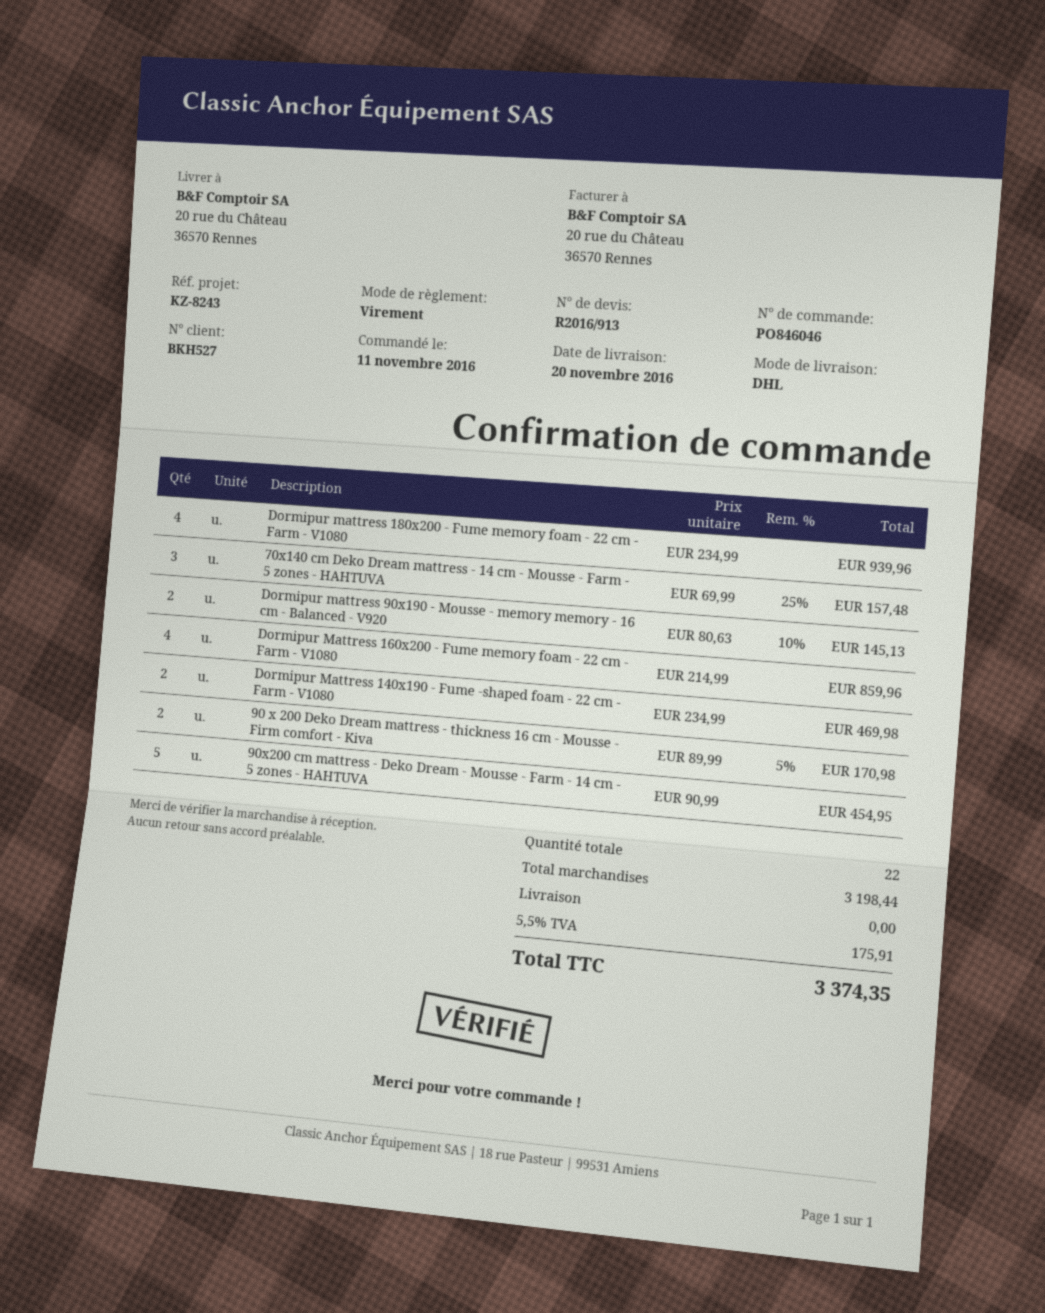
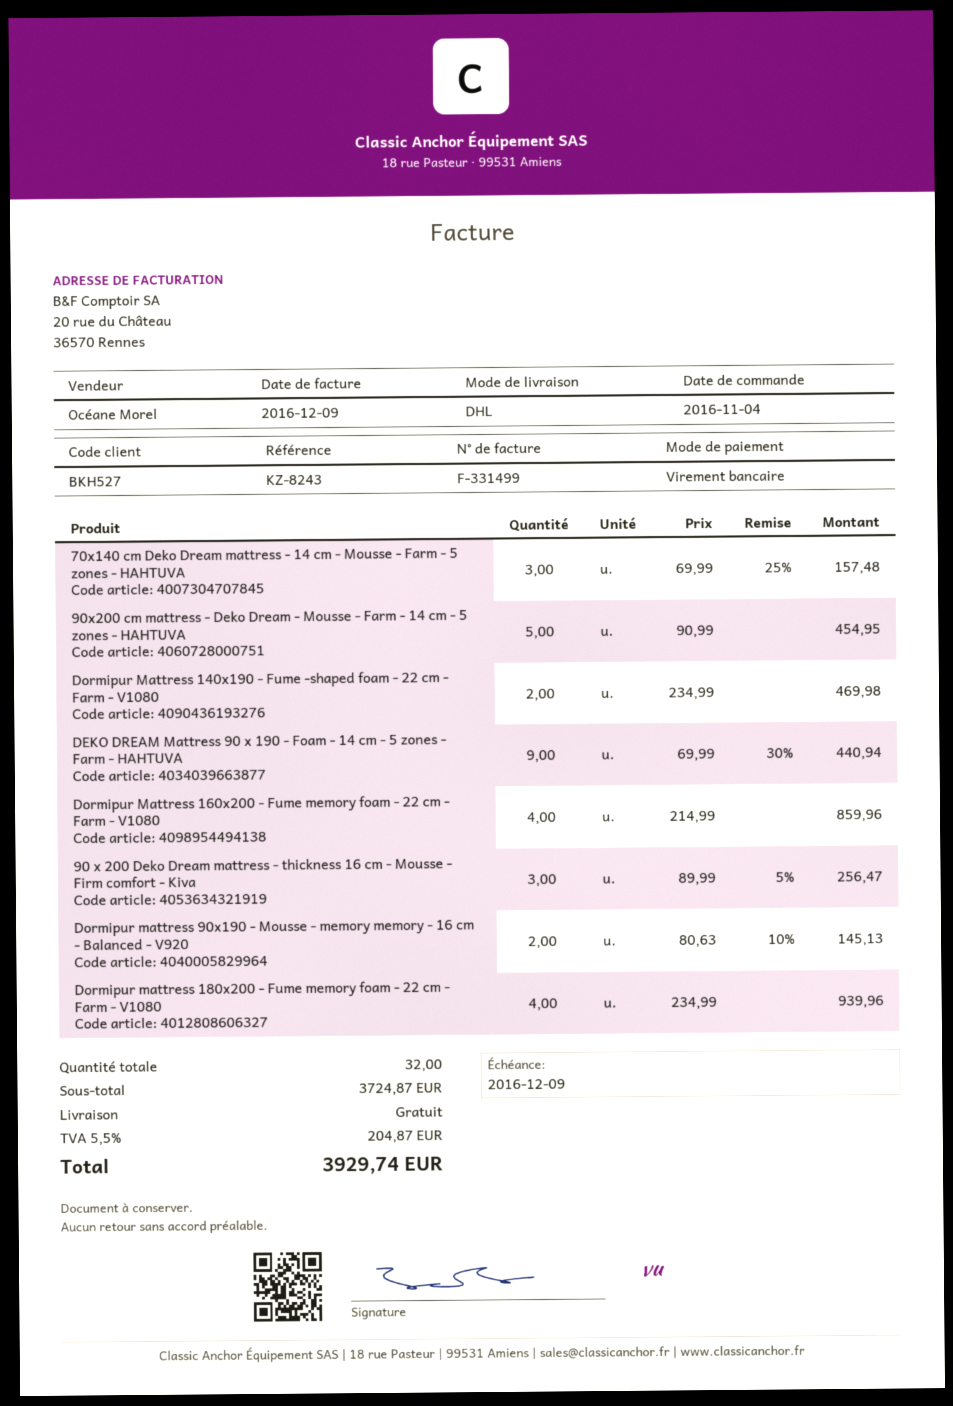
order date: 2016-11-11 -> 2016-11-04
90 x 200 Deko Dream mattress - thickness 16 cm - Mousse - Firm comfort - Kiva: 2 x 89.99 - 5% = 170.98 -> 3 x 89.99 - 5% = 256.47
DEKO DREAM Mattress 90 x 190 - Foam - 14 cm - 5 zones - Farm - HAHTUVA: none -> 9 x 69.99 - 30% = 440.94
total quantity: 22 -> 32
subtotal: 3198.44 -> 3724.87
tax: 5.5% = 175.91 -> 5.5% = 204.87
total: 3374.35 -> 3929.74

